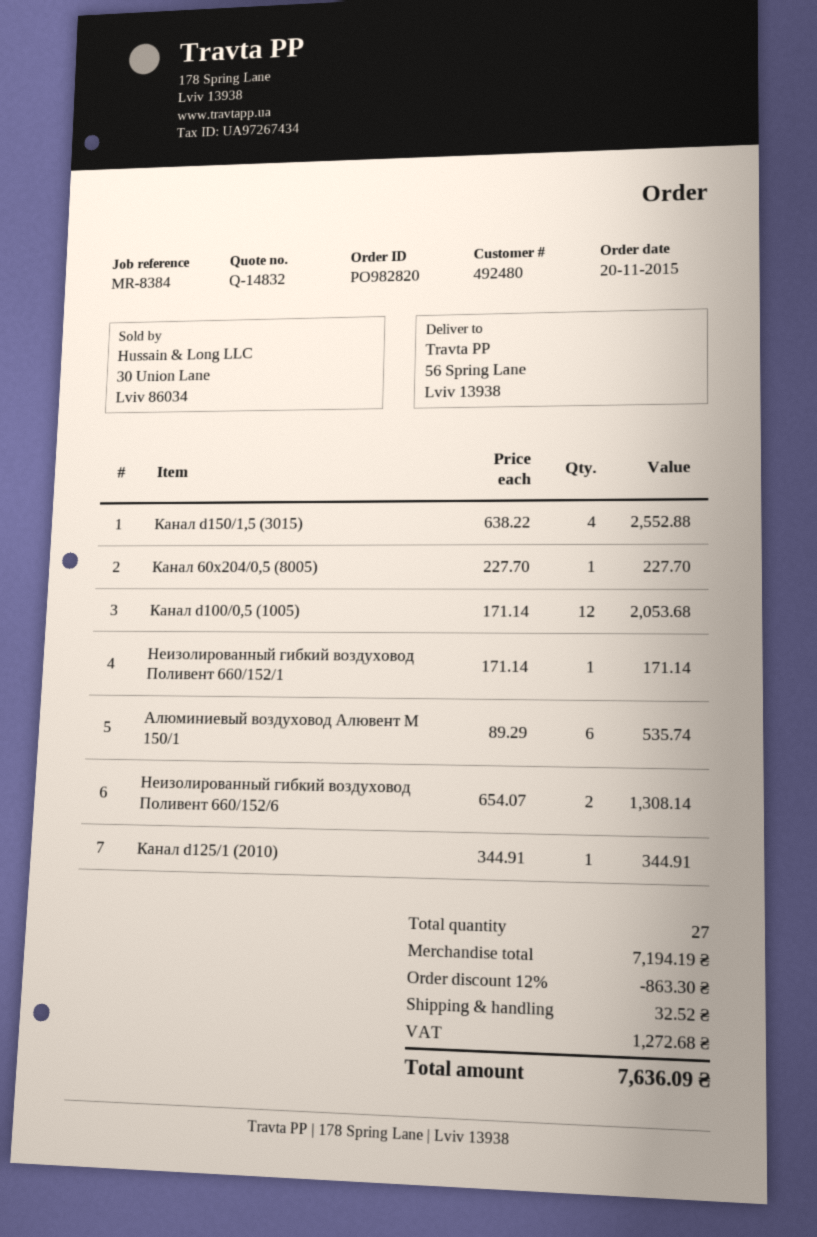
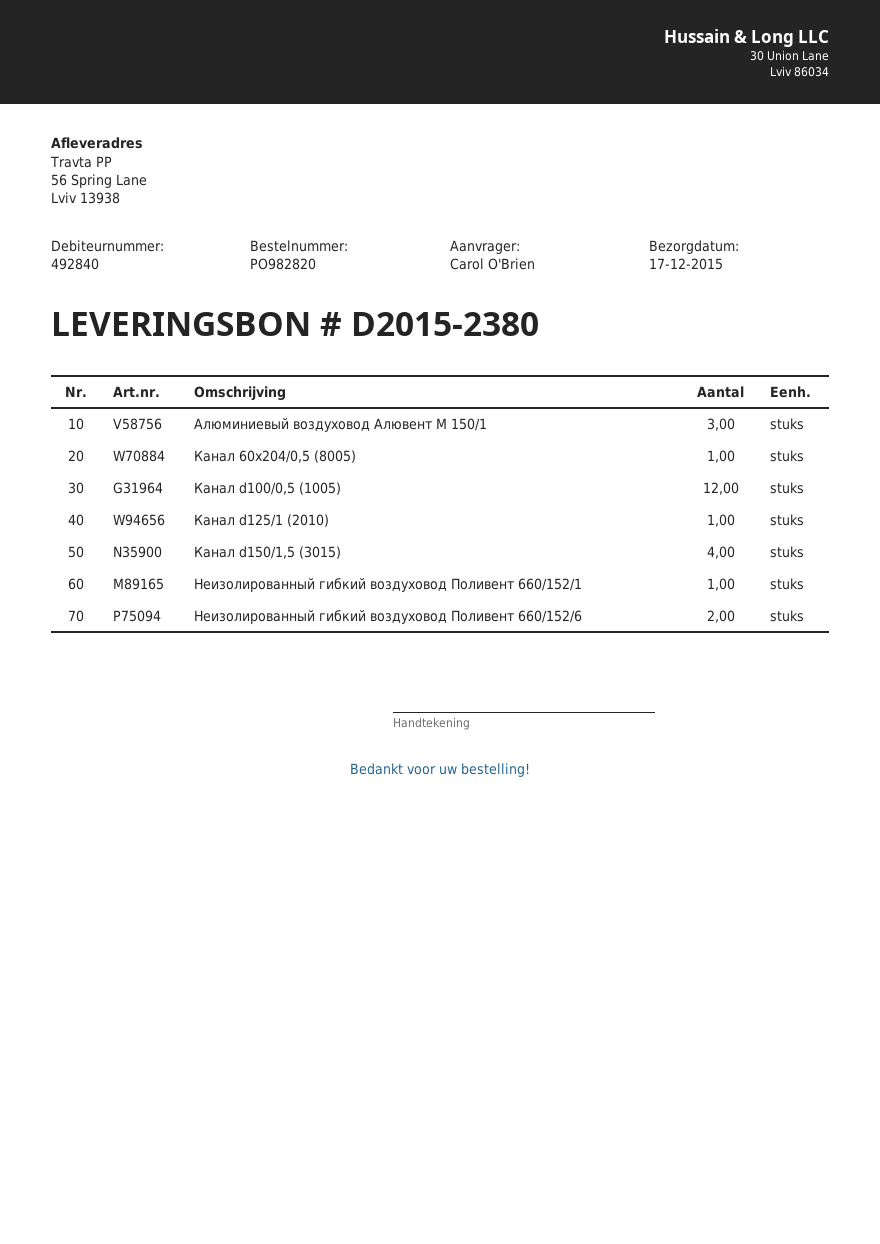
customer number: 492480 -> 492840
Алюминиевый воздуховод Алювент М 150/1: 6 -> 3

